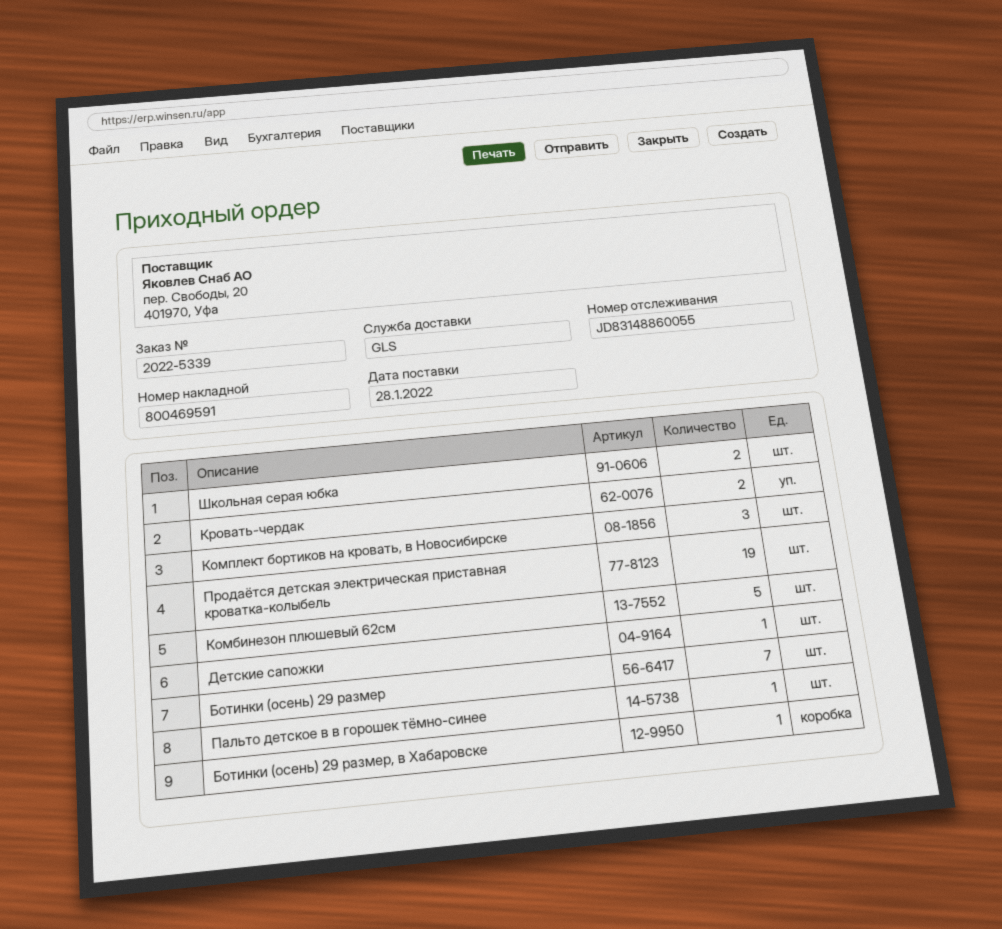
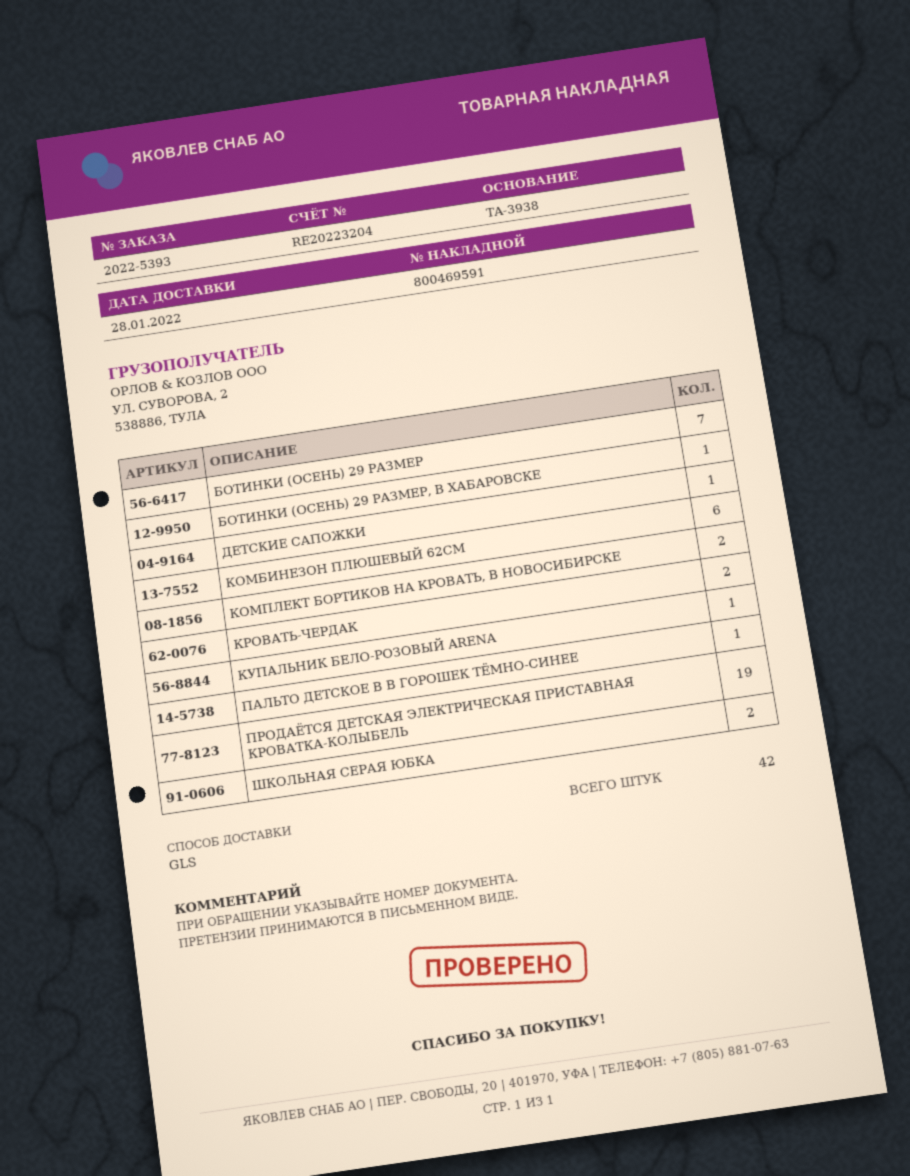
order number: 2022-5339 -> 2022-5393
Комплект бортиков на кровать, в Новосибирске: 3 -> 2
Комбинезон плюшевый 62см: 5 -> 6
КУПАЛЬНИК БЕЛО-РОЗОВЫЙ ARENA: none -> 1

